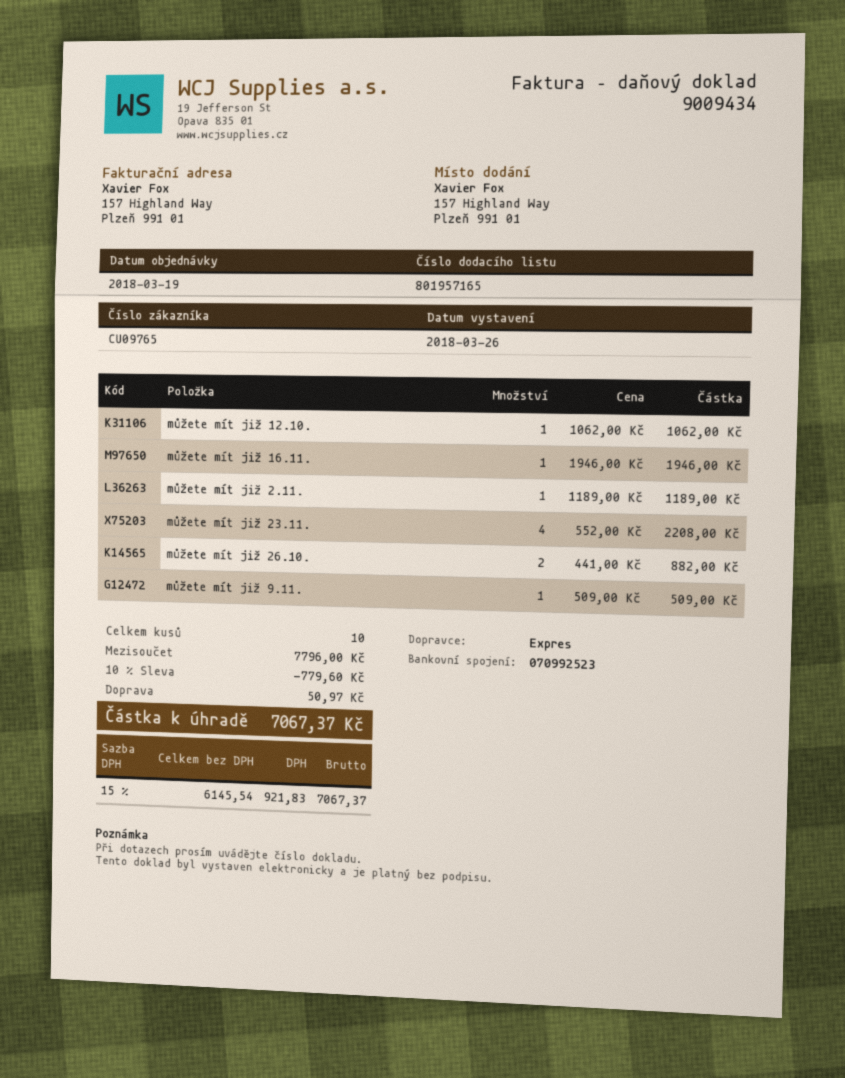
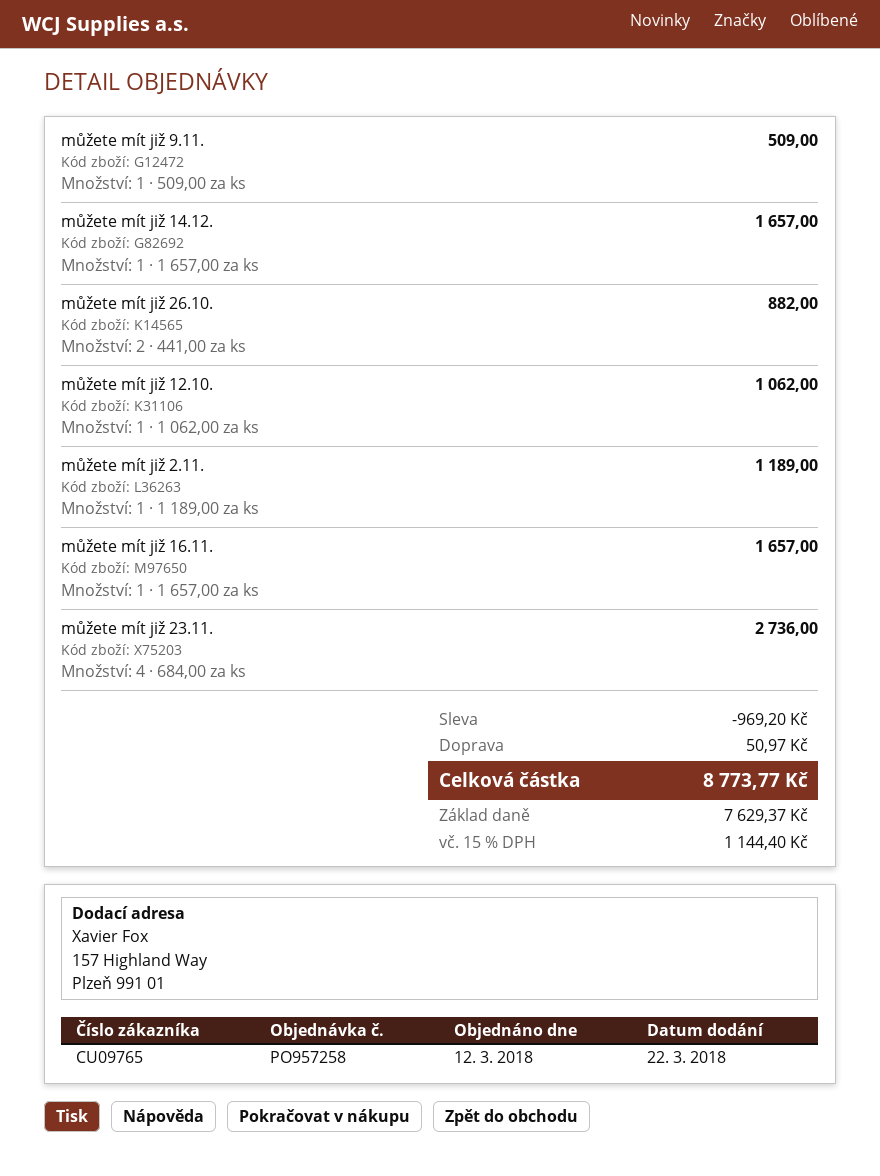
order date: 2018-03-19 -> 2018-03-12
můžete mít již 16.11.: 1 x 1946.00 = 1946.00 -> 1 x 1657.00 = 1657.00
můžete mít již 23.11.: 4 x 552.00 = 2208.00 -> 4 x 684.00 = 2736.00
můžete mít již 14.12.: none -> 1 x 1657.00 = 1657.00
discount: 779.60 -> 969.20
net: 6145.54 -> 7629.37
tax: 15% = 921.83 -> 15% = 1144.40
total: 7067.37 -> 8773.77

